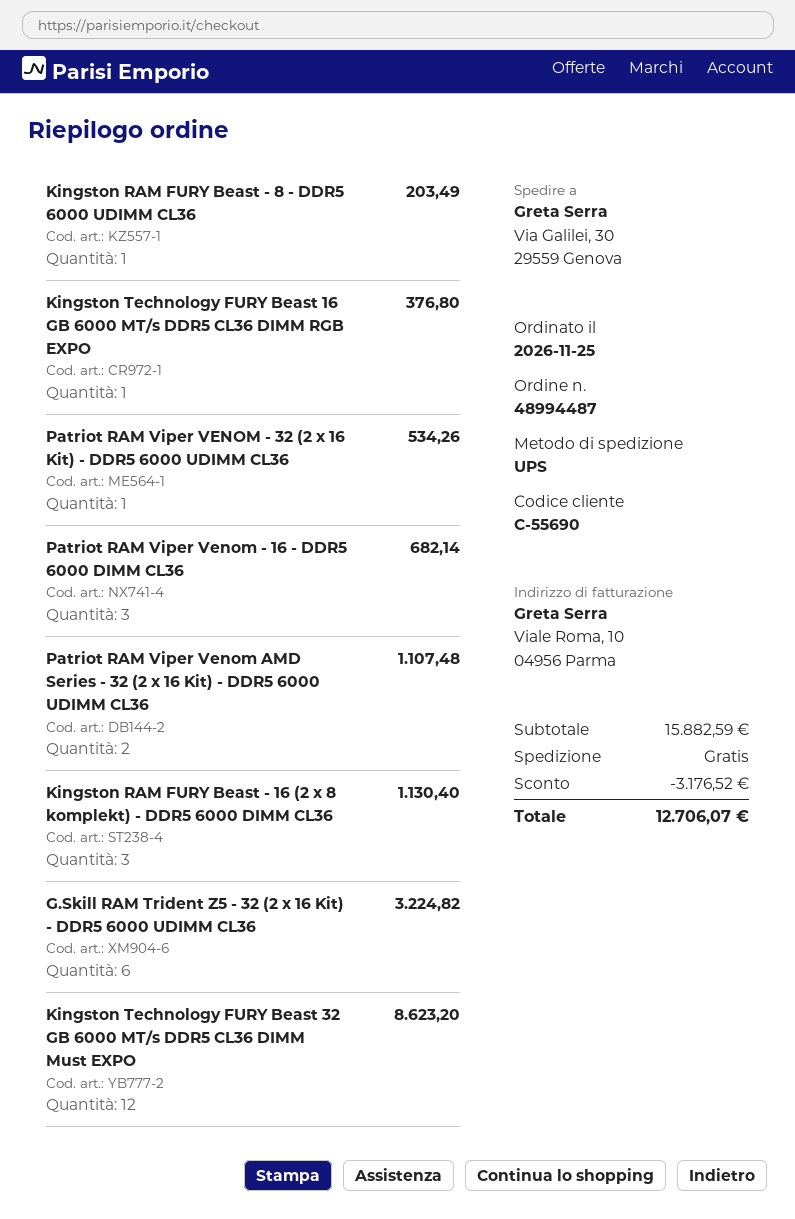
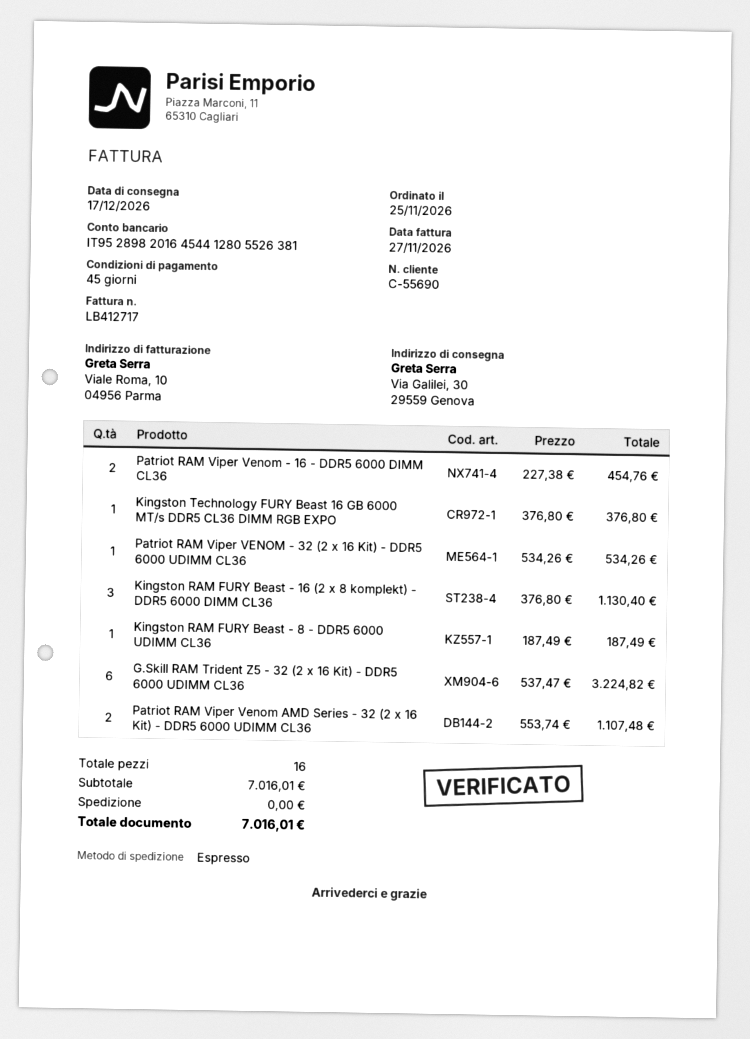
shipping method: UPS -> express
Kingston RAM FURY Beast - 8 - DDR5 6000 UDIMM CL36: 1 for 203.49 -> 1 for 187.49
Patriot RAM Viper Venom - 16 - DDR5 6000 DIMM CL36: 3 for 682.14 -> 2 for 454.76
Kingston Technology FURY Beast 32 GB 6000 MT/s DDR5 CL36 DIMM Must EXPO: 12 for 8623.20 -> none
subtotal: 15882.59 -> 7016.01
discount: 3176.52 -> none
total: 12706.07 -> 7016.01

